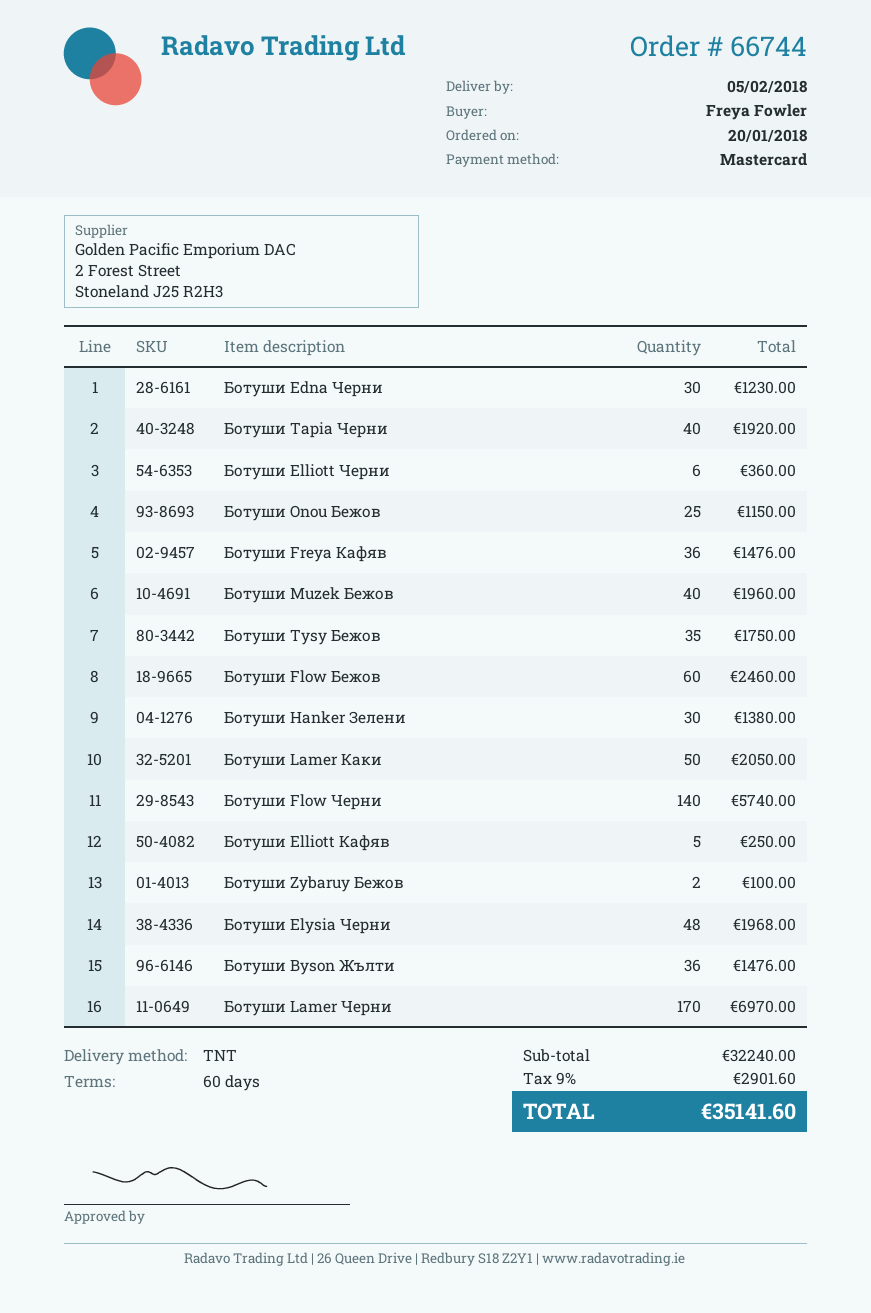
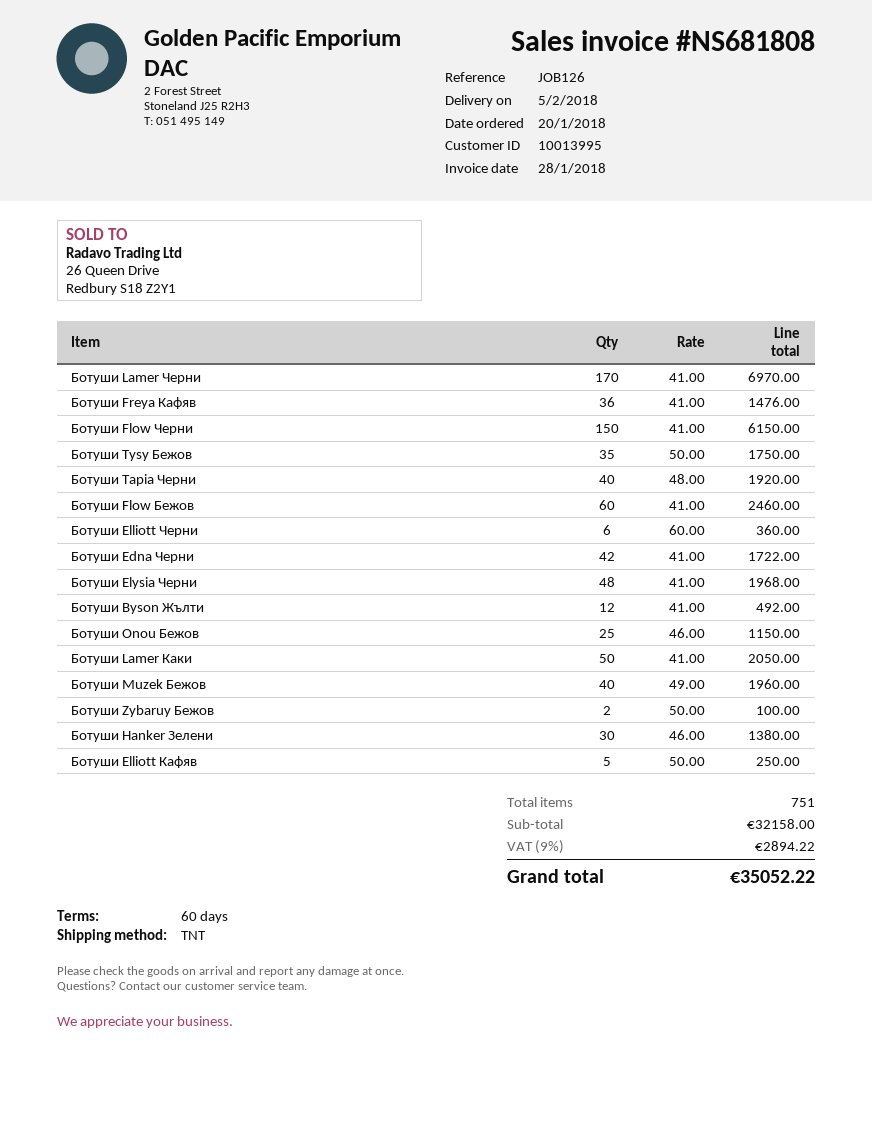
Ботуши Edna Черни: 30 for 1230.00 -> 42 for 1722.00
Ботуши Flow Черни: 140 for 5740.00 -> 150 for 6150.00
Ботуши Byson Жълти: 36 for 1476.00 -> 12 for 492.00
subtotal: 32240.00 -> 32158.00
tax: 9% = 2901.60 -> 9% = 2894.22
total: 35141.60 -> 35052.22

